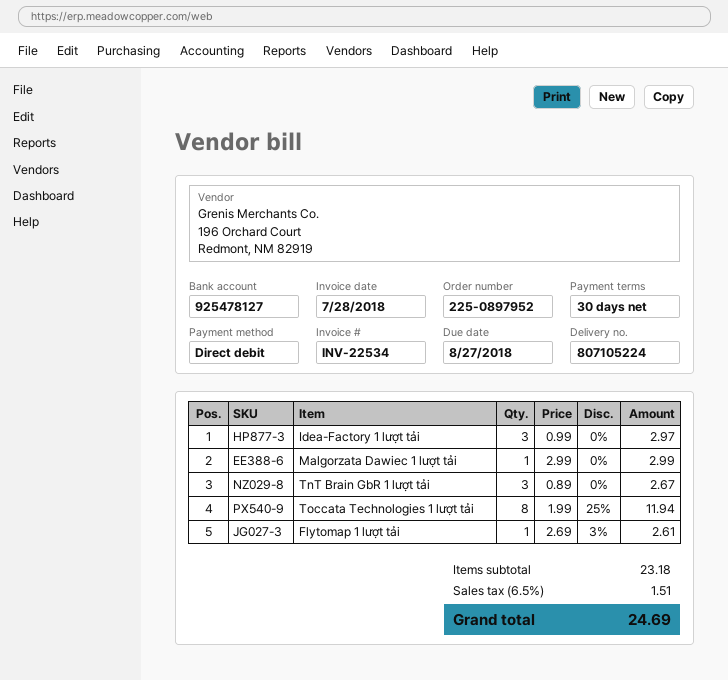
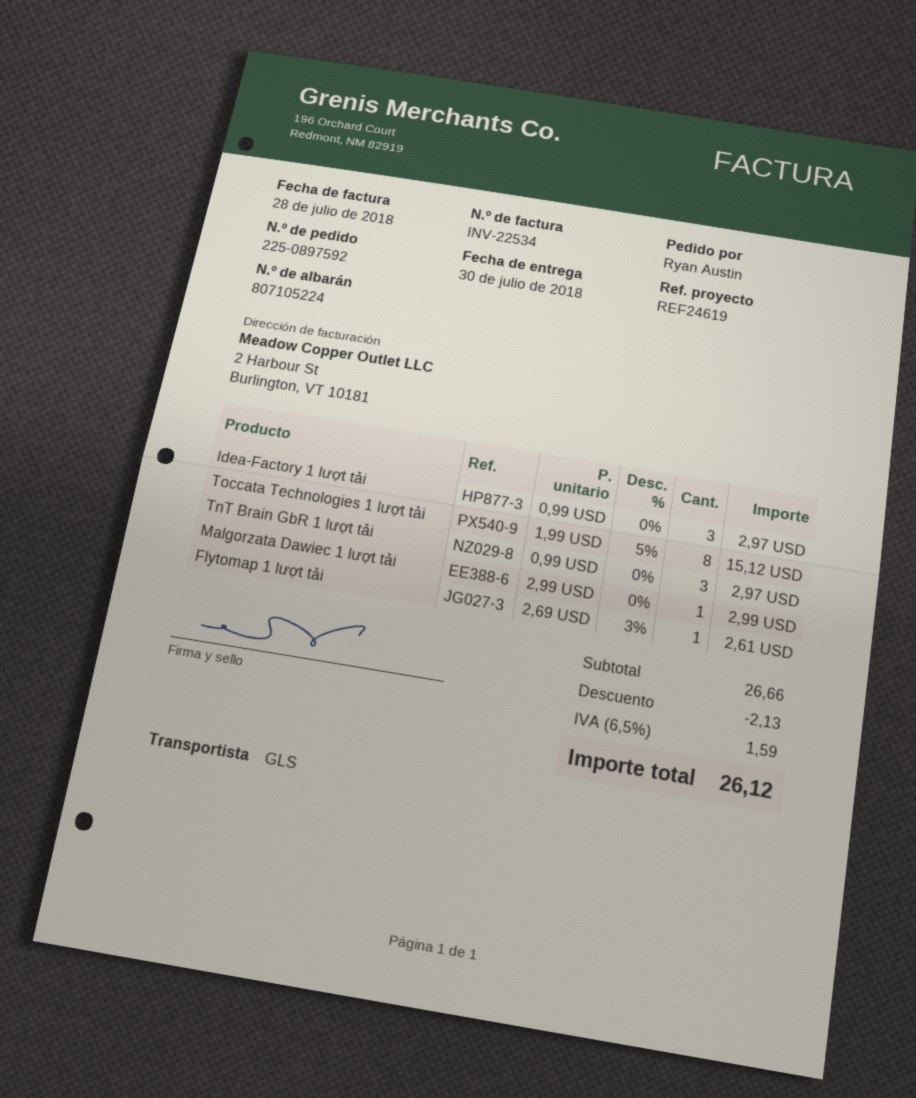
order number: 225-0897952 -> 225-0897592
TnT Brain GbR 1 lượt tải: 3 x 0.89 = 2.67 -> 3 x 0.99 = 2.97
Toccata Technologies 1 lượt tải: 8 x 1.99 - 25% = 11.94 -> 8 x 1.99 - 5% = 15.12
subtotal: 23.18 -> 26.66
discount: none -> 2.13
tax: 6.5% = 1.51 -> 6.5% = 1.59
total: 24.69 -> 26.12

